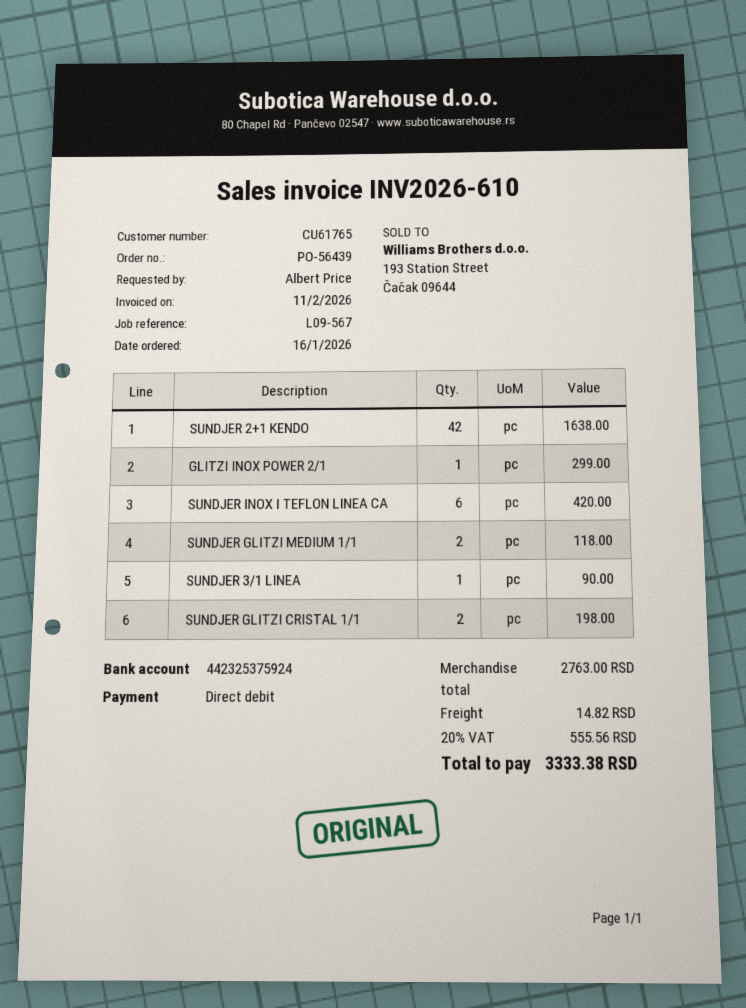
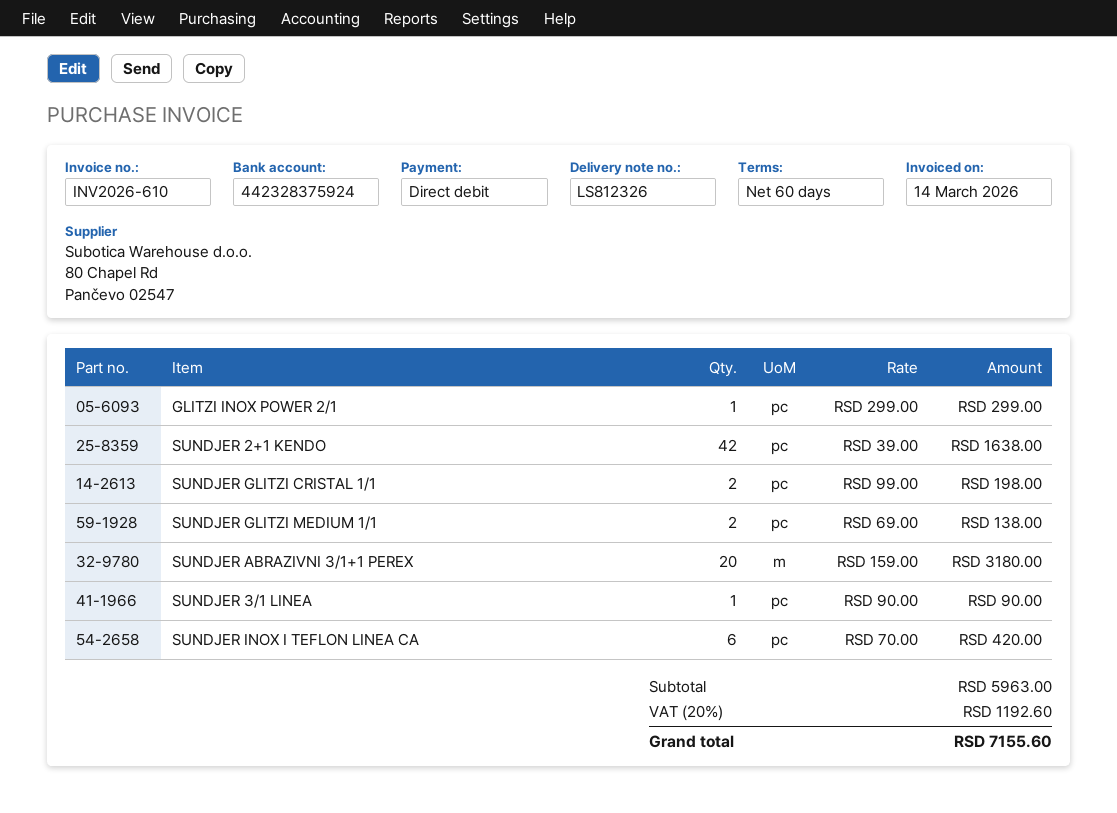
invoice date: 2026-02-11 -> 2026-03-14
bank account: 442325375924 -> 442328375924
SUNDJER GLITZI MEDIUM 1/1: 2 for 118.00 -> 2 for 138.00
SUNDJER ABRAZIVNI 3/1+1 PEREX: none -> 20 for 3180.00
subtotal: 2763.00 -> 5963.00
shipping: 14.82 -> none
tax: 20% = 555.56 -> 20% = 1192.60
total: 3333.38 -> 7155.60

